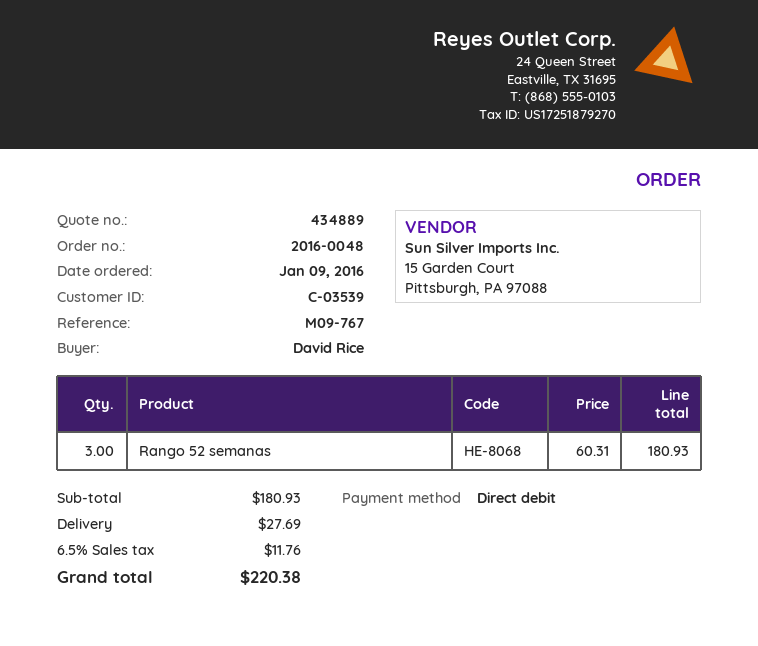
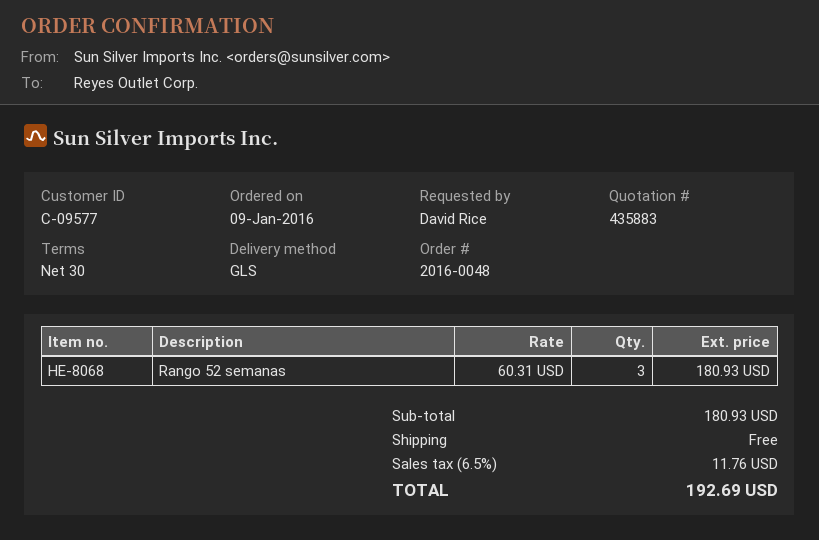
quote number: 434889 -> 435883
customer number: C-03539 -> C-09577
shipping: 27.69 -> 0.00
total: 220.38 -> 192.69

